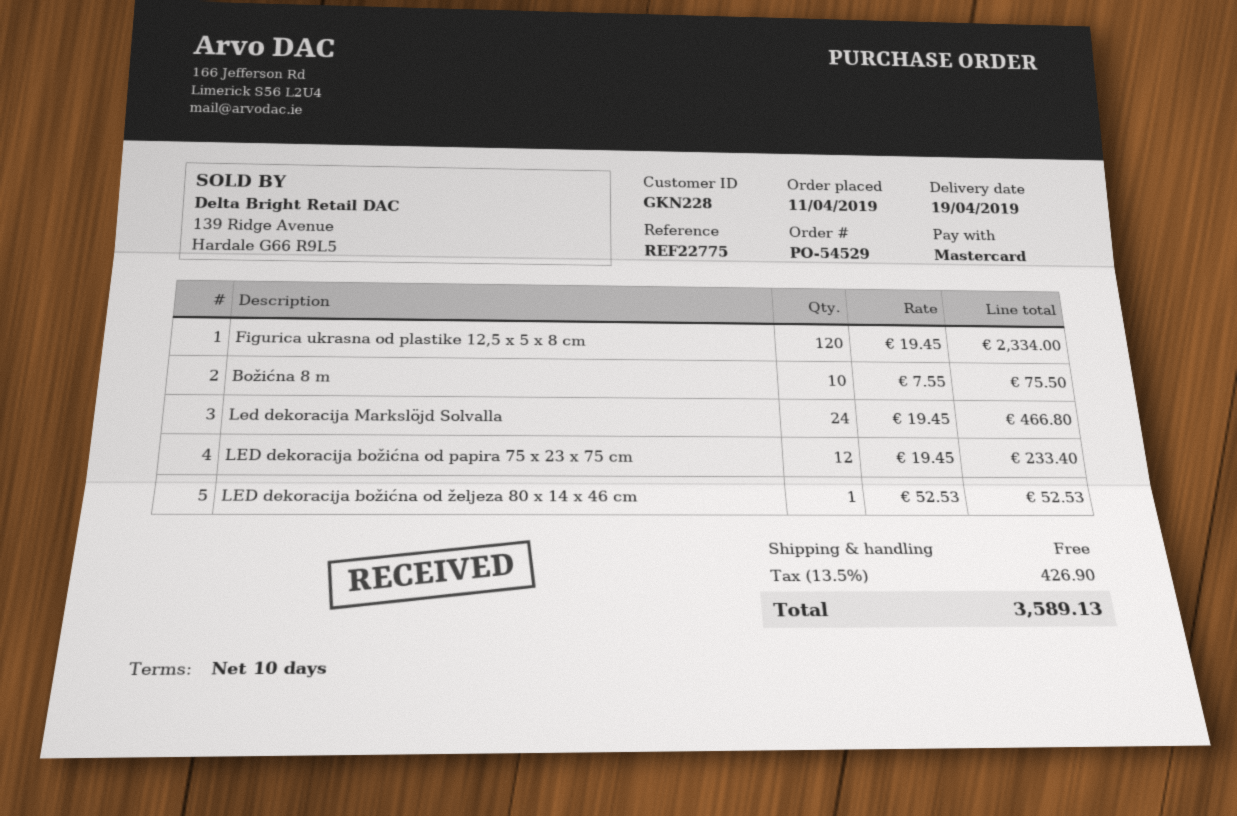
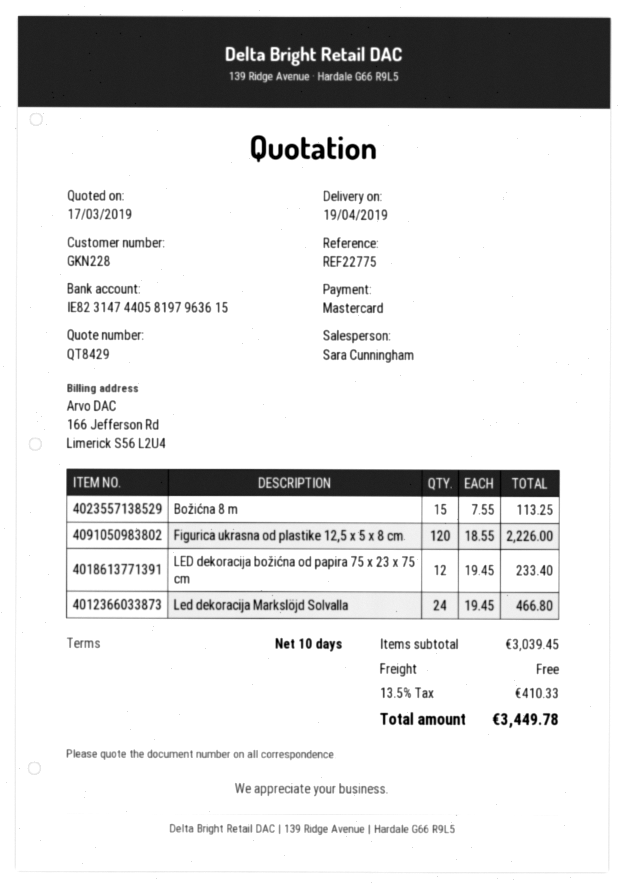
Figurica ukrasna od plastike 12,5 x 5 x 8 cm: 120 x 19.45 = 2334.00 -> 120 x 18.55 = 2226.00
Božićna 8 m: 10 x 7.55 = 75.50 -> 15 x 7.55 = 113.25
LED dekoracija božićna od željeza 80 x 14 x 46 cm: 1 x 52.53 = 52.53 -> none
tax: 13.5% = 426.90 -> 13.5% = 410.33
total: 3589.13 -> 3449.78

